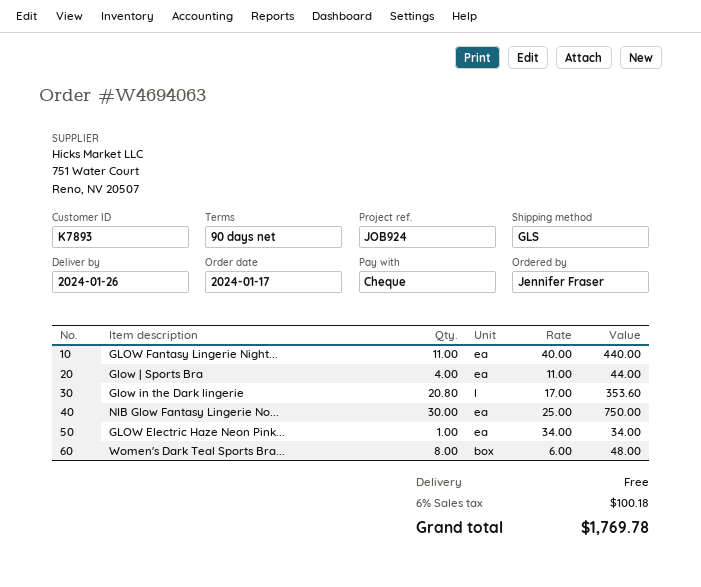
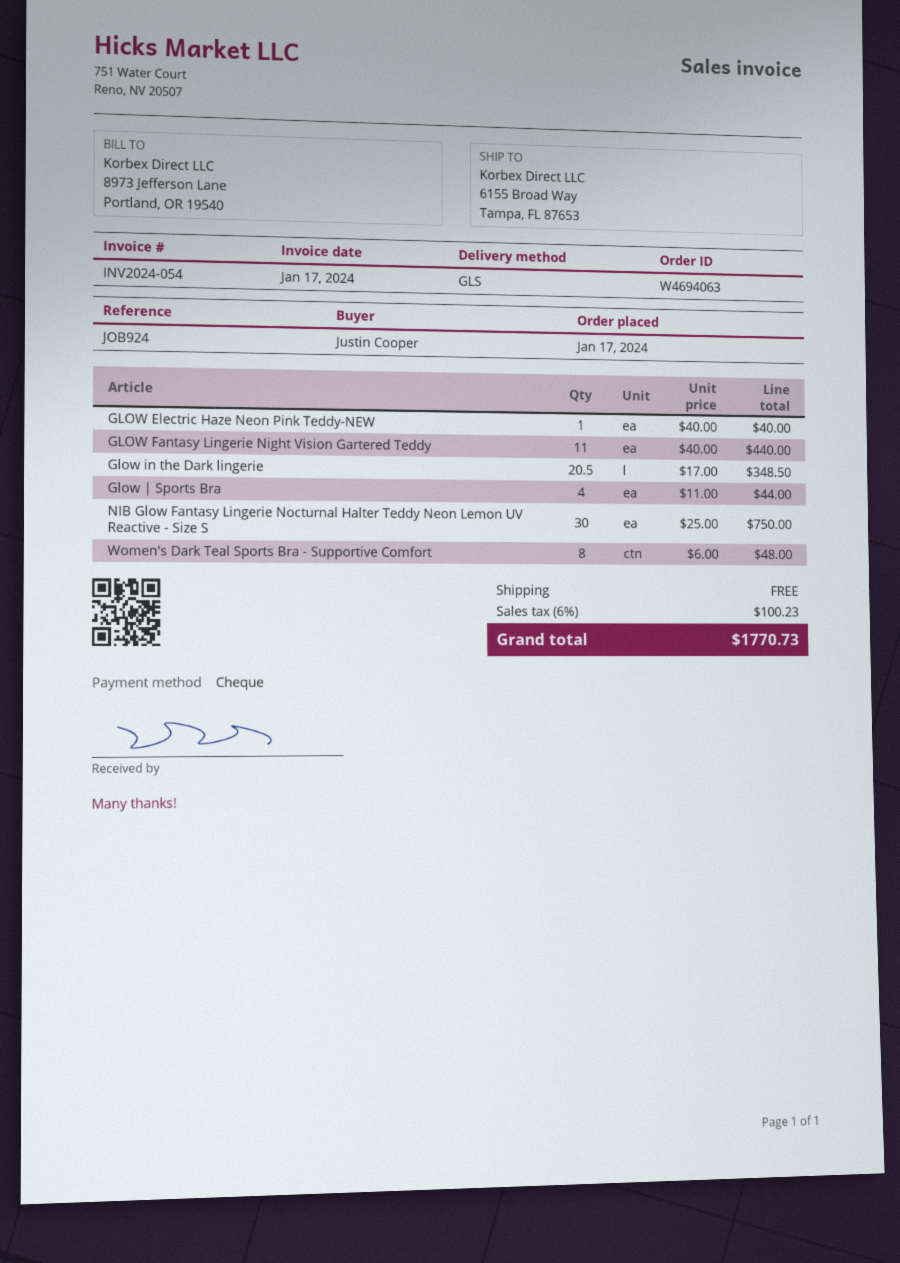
ordered by: Jennifer Fraser -> Justin Cooper
Glow in the Dark lingerie: 20.8 x 17.00 = 353.60 -> 20.5 x 17.00 = 348.50
GLOW Electric Haze Neon Pink...: 1 x 34.00 = 34.00 -> 1 x 40.00 = 40.00
tax: 6% = 100.18 -> 6% = 100.23
total: 1769.78 -> 1770.73

